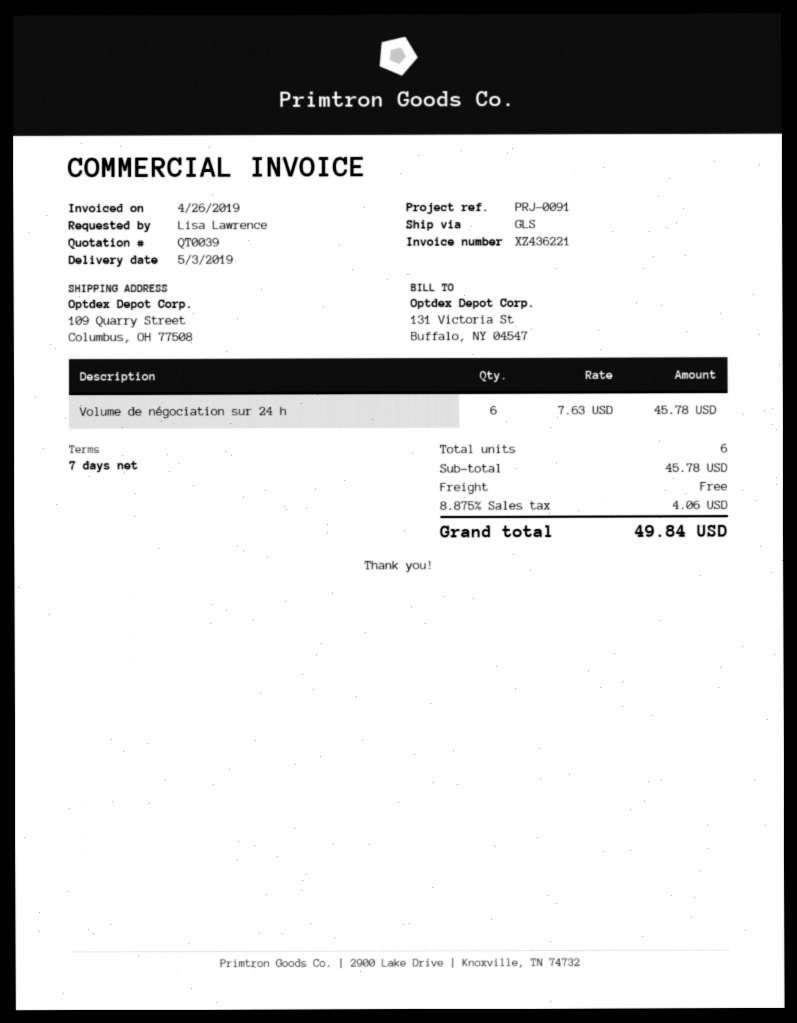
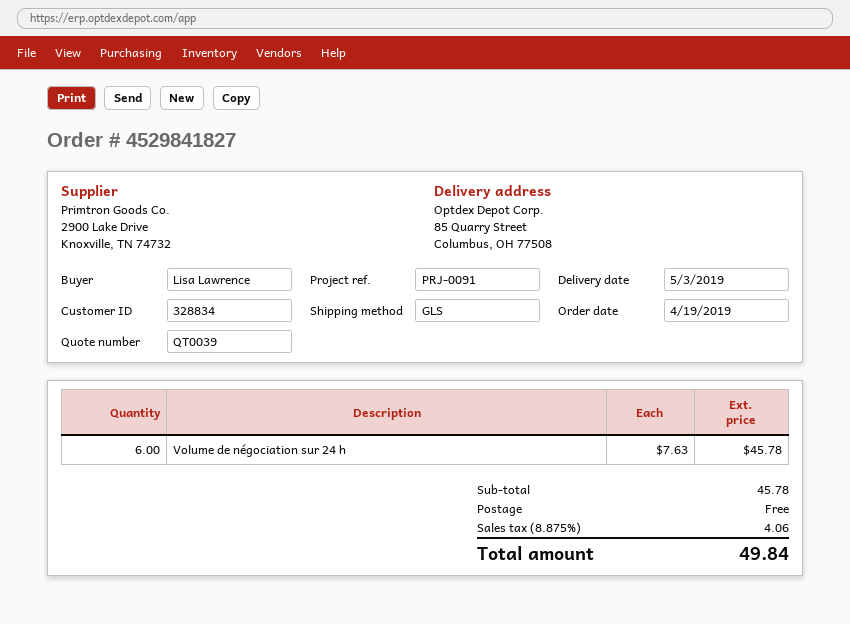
ship to: 109 Quarry Street, Columbus, OH 77508 -> 85 Quarry Street, Columbus, OH 77508

